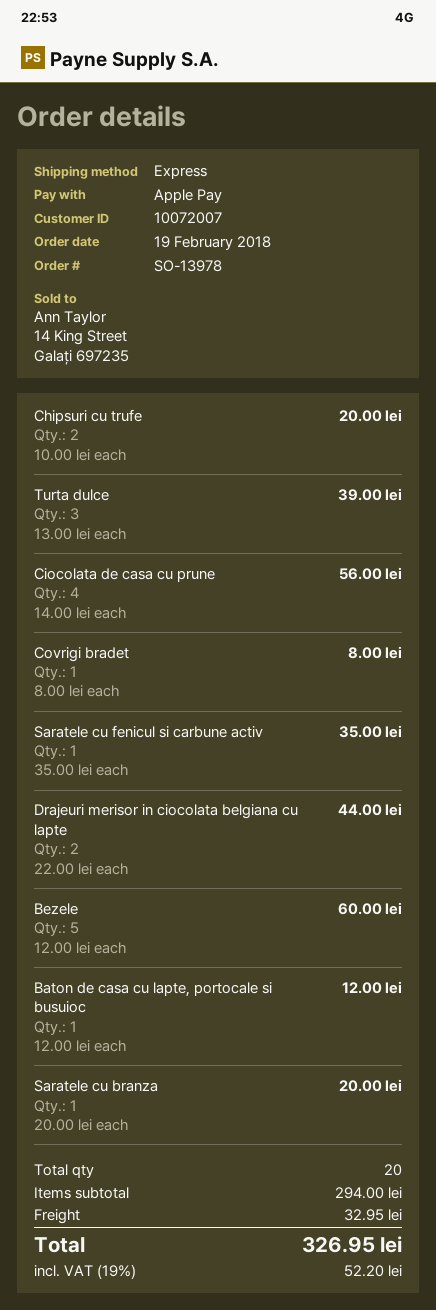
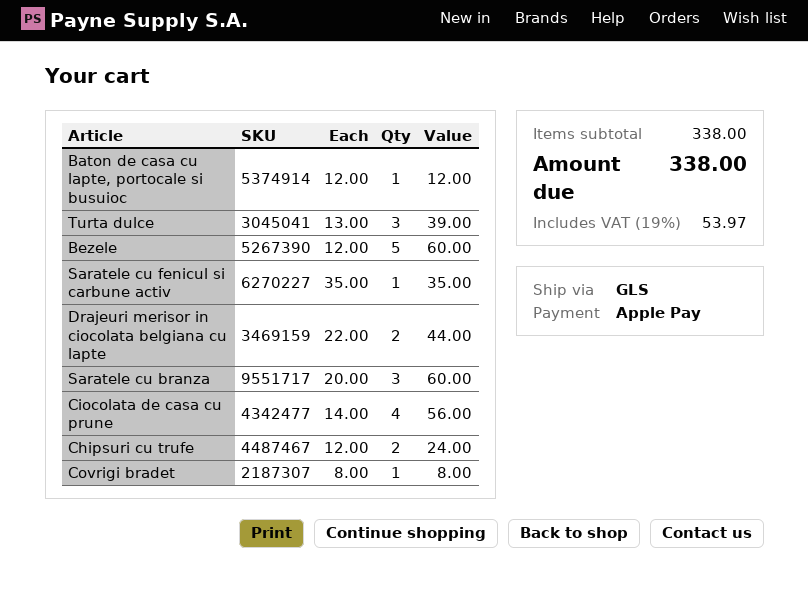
shipping method: express -> GLS
Chipsuri cu trufe: 2 x 10.00 = 20.00 -> 2 x 12.00 = 24.00
Saratele cu branza: 1 x 20.00 = 20.00 -> 3 x 20.00 = 60.00
subtotal: 294.00 -> 338.00
shipping: 32.95 -> none
tax: 19% = 52.20 -> 19% = 53.97
total: 326.95 -> 338.00

